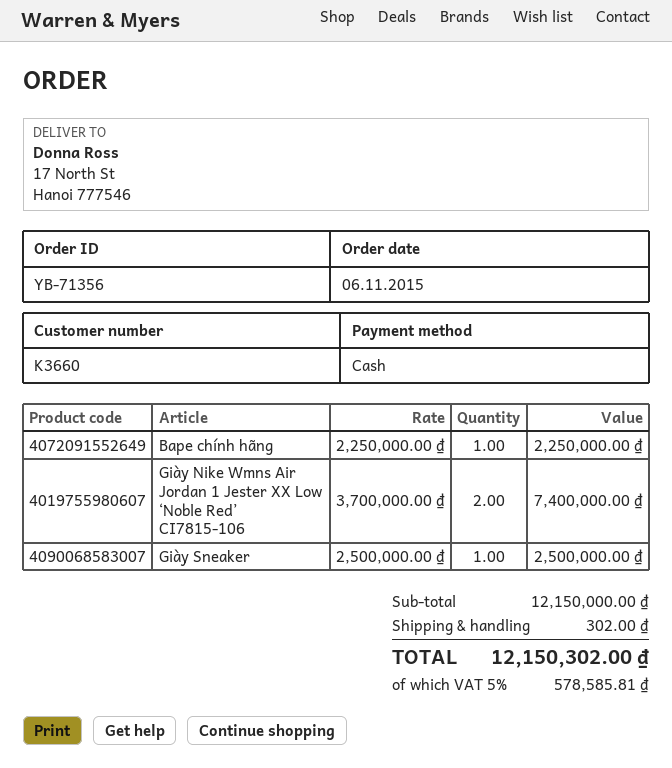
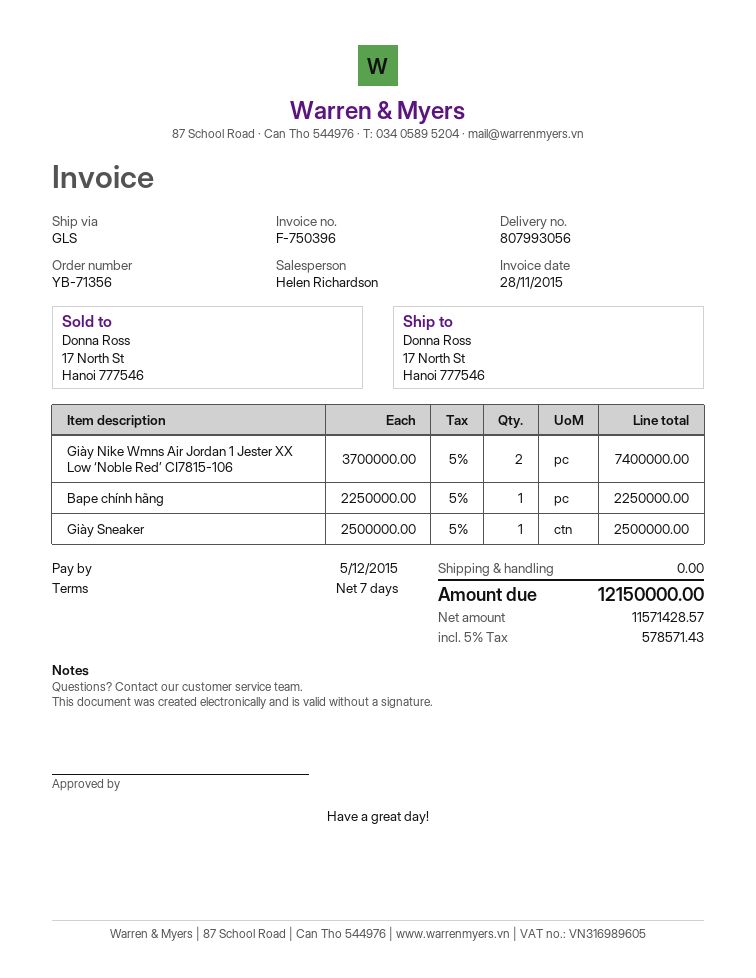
shipping: 302.00 -> 0.00
tax: 5% = 578585.81 -> 5% = 578571.43
total: 12150302.00 -> 12150000.00

